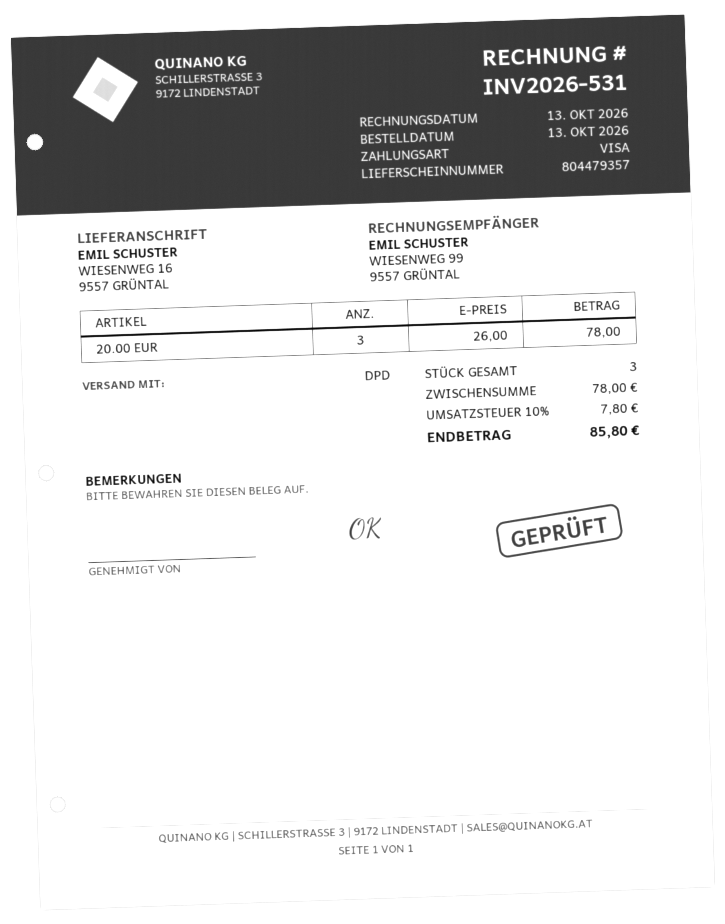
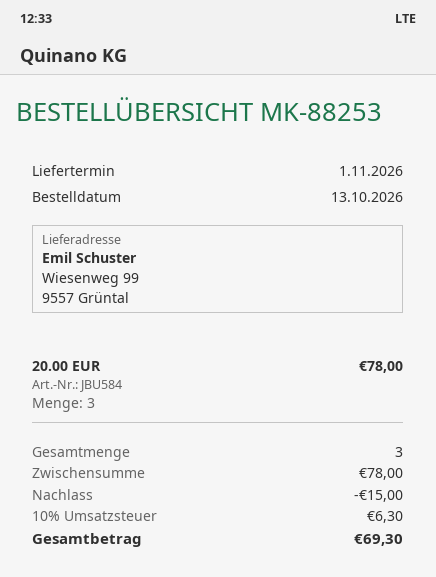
ship to: WIESENWEG 16, 9557 GRÜNTAL -> Wiesenweg 99, 9557 Grüntal
discount: none -> 15.00
tax: 10% = 7.80 -> 10% = 6.30
total: 85.80 -> 69.30

